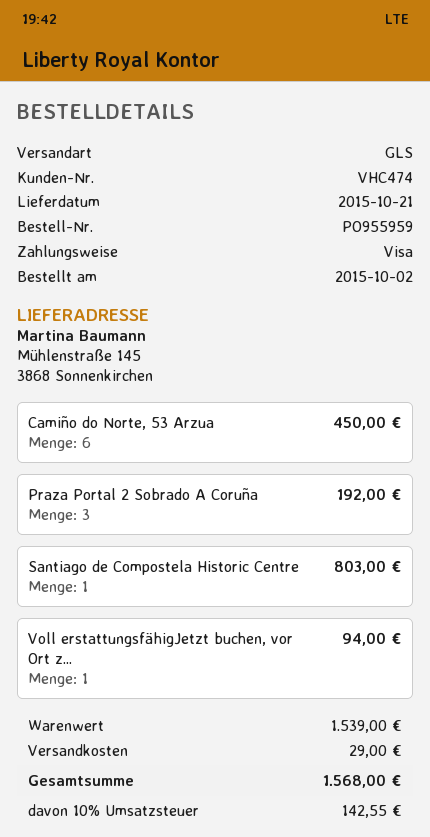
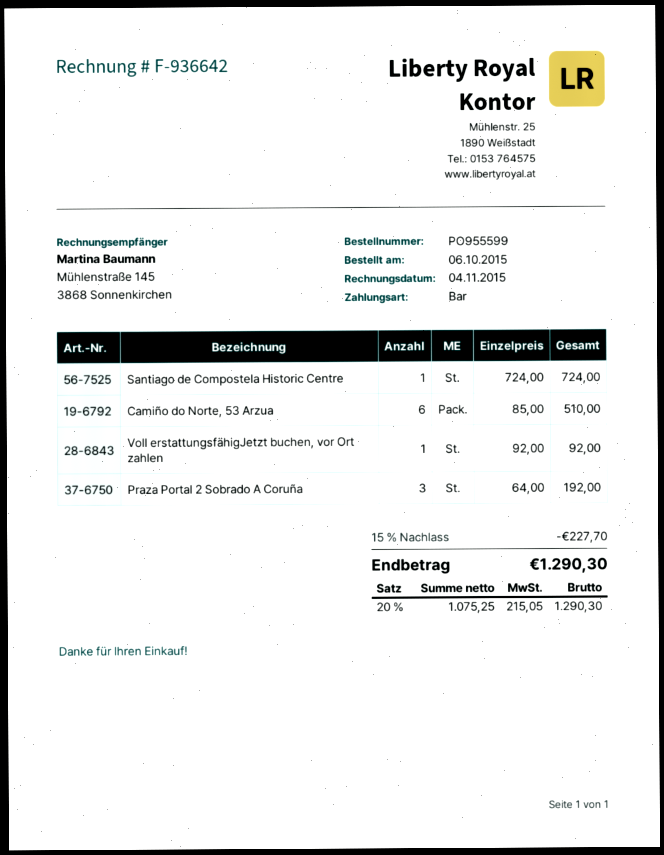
order number: PO955959 -> PO955599
order date: 2015-10-02 -> 2015-10-06
payment method: Visa -> cash
Camiño do Norte, 53 Arzua: 6 for 450.00 -> 6 for 510.00
Santiago de Compostela Historic Centre: 1 for 803.00 -> 1 for 724.00
Voll erstattungsfähigJetzt buchen, vor Ort z...: 1 for 94.00 -> 1 for 92.00
discount: none -> 15% = 227.70
shipping: 29.00 -> none
tax: 10% = 142.55 -> 20% = 215.05
total: 1568.00 -> 1290.30

